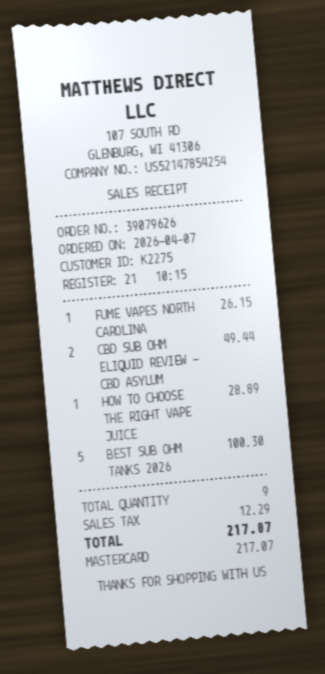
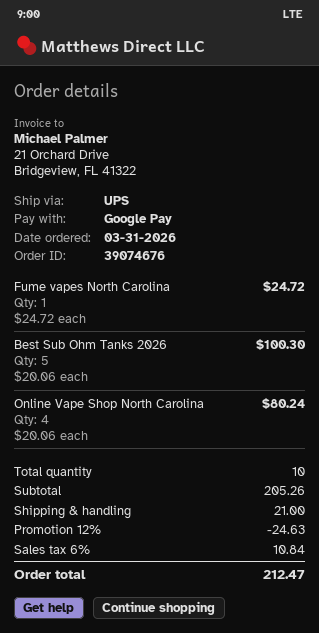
order number: 39079626 -> 39074676
order date: 2026-04-07 -> 2026-03-31
payment method: Mastercard -> Google Pay
FUME VAPES NORTH CAROLINA: 1 for 26.15 -> 1 for 24.72
CBD SUB OHM ELIQUID REVIEW - CBD ASYLUM: 2 for 49.44 -> none
HOW TO CHOOSE THE RIGHT VAPE JUICE: 1 for 28.89 -> none
Online Vape Shop North Carolina: none -> 4 for 80.24
total quantity: 9 -> 10
discount: none -> 12% = 24.63
shipping: none -> 21.00
tax: 12.29 -> 10.84
total: 217.07 -> 212.47

